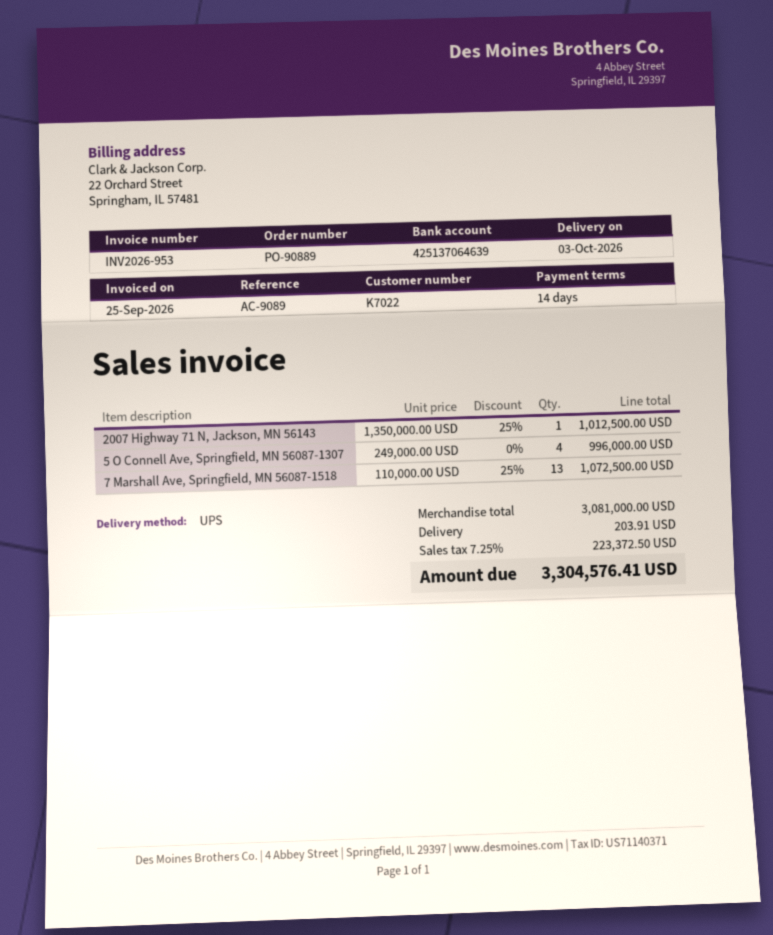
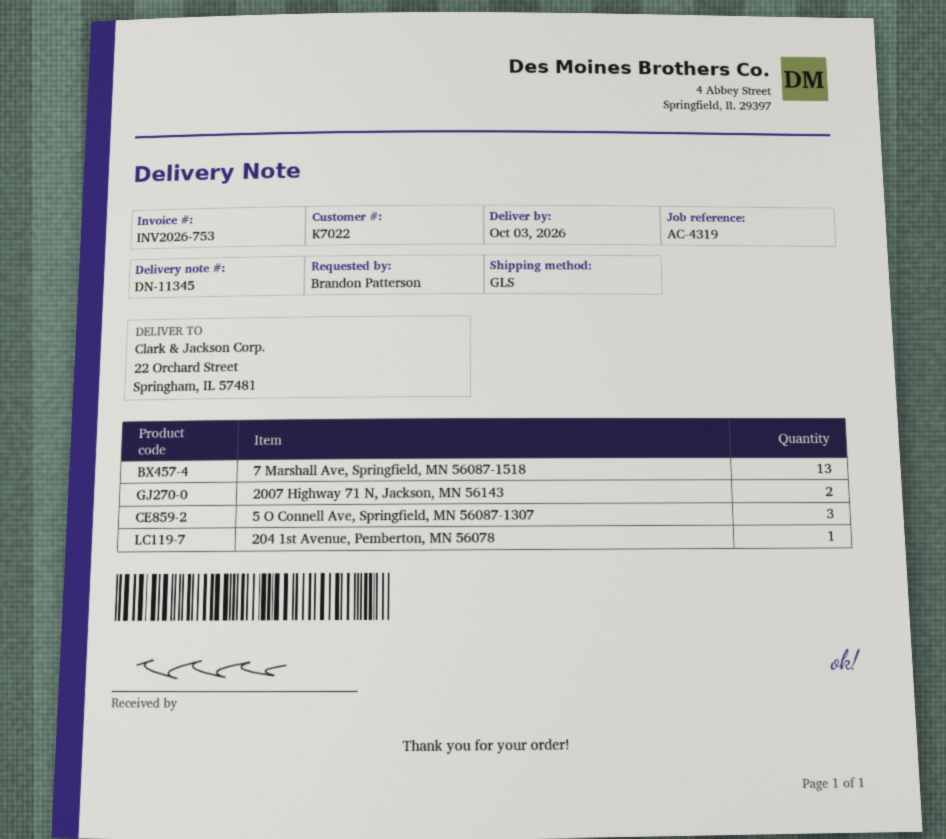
invoice number: INV2026-953 -> INV2026-753
reference: AC-9089 -> AC-4319
shipping method: UPS -> GLS
2007 Highway 71 N, Jackson, MN 56143: 1 -> 2
5 O Connell Ave, Springfield, MN 56087-1307: 4 -> 3
204 1st Avenue, Pemberton, MN 56078: none -> 1

